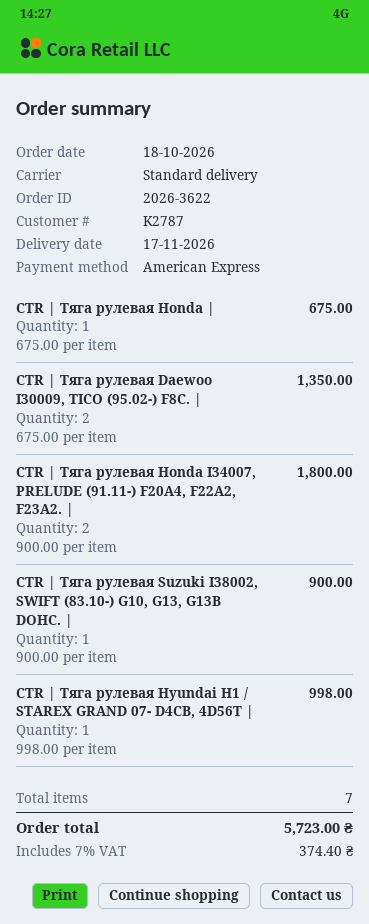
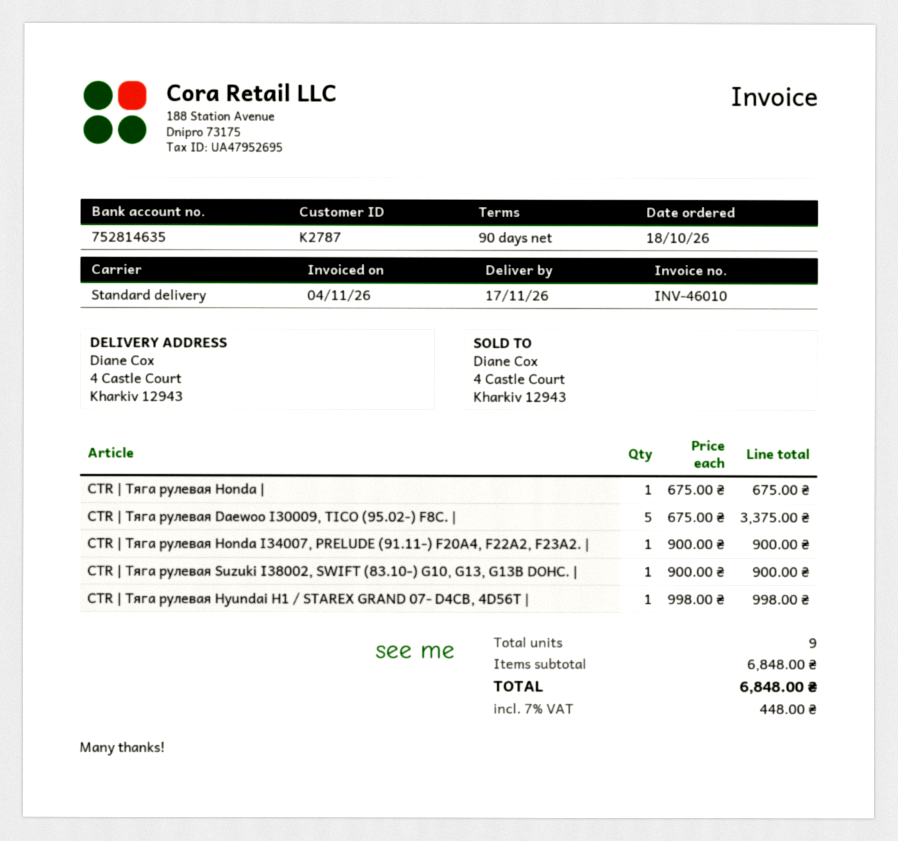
CTR | Тяга рулевая Daewoo I30009, TICO (95.02-) F8C. |: 2 x 675.00 = 1350.00 -> 5 x 675.00 = 3375.00
CTR | Тяга рулевая Honda I34007, PRELUDE (91.11-) F20A4, F22A2, F23A2. |: 2 x 900.00 = 1800.00 -> 1 x 900.00 = 900.00
total quantity: 7 -> 9
tax: 7% = 374.40 -> 7% = 448.00
total: 5723.00 -> 6848.00

